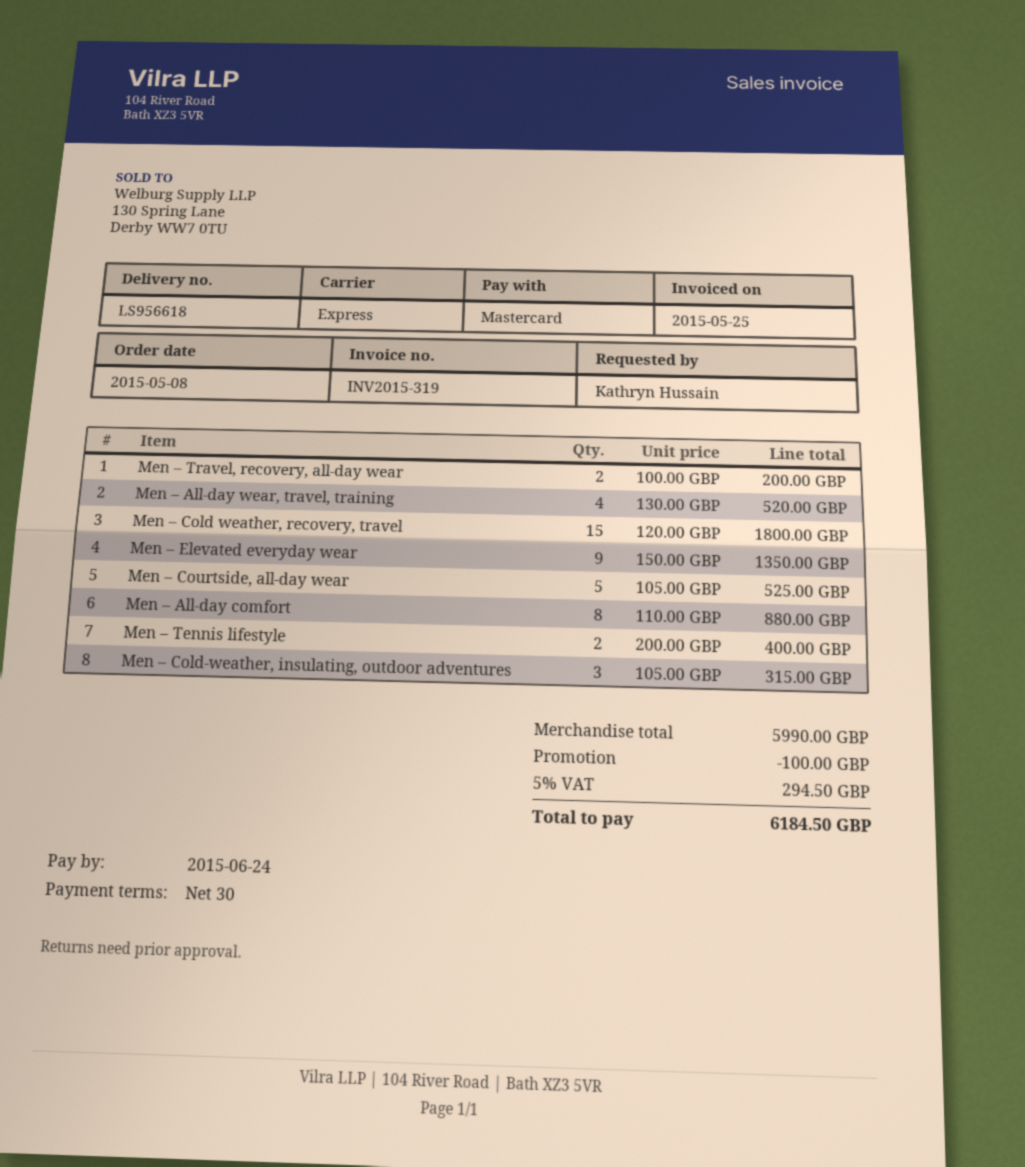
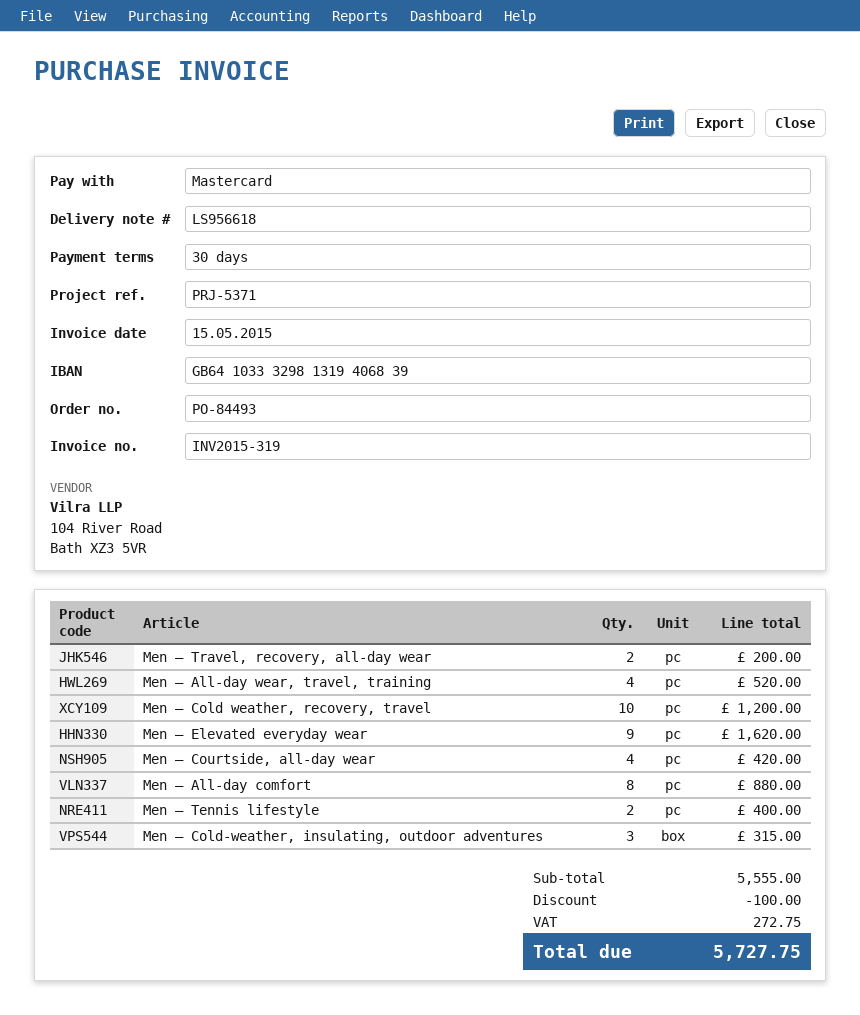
invoice date: 2015-05-25 -> 2015-05-15
Men – Cold weather, recovery, travel: 15 for 1800.00 -> 10 for 1200.00
Men – Elevated everyday wear: 9 for 1350.00 -> 9 for 1620.00
Men – Courtside, all-day wear: 5 for 525.00 -> 4 for 420.00
subtotal: 5990.00 -> 5555.00
tax: 294.50 -> 272.75
total: 6184.50 -> 5727.75

